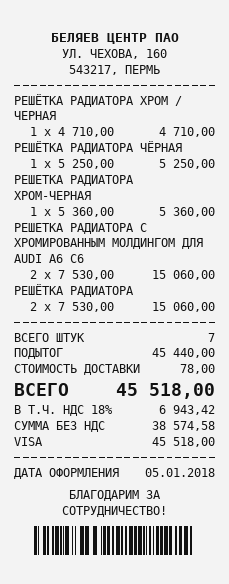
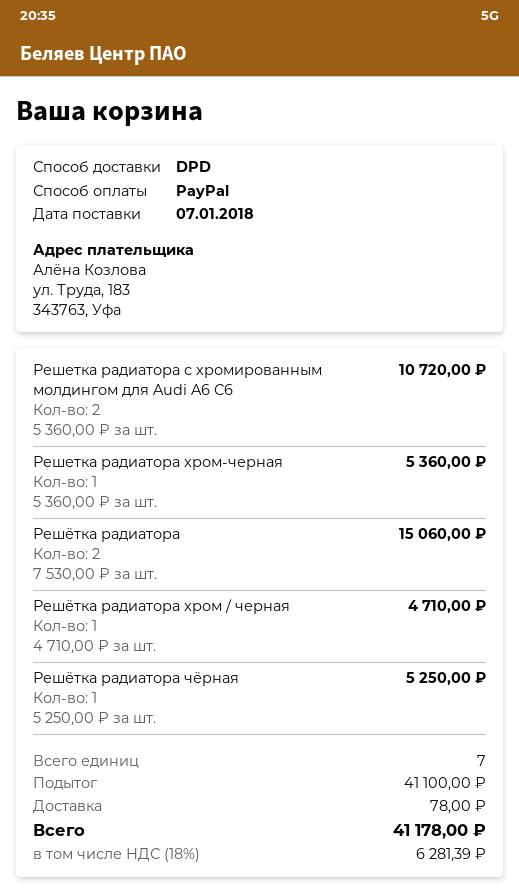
payment method: Visa -> PayPal
РЕШЕТКА РАДИАТОРА С ХРОМИРОВАННЫМ МОЛДИНГОМ ДЛЯ AUDI A6 C6: 2 x 7530.00 = 15060.00 -> 2 x 5360.00 = 10720.00
subtotal: 45440.00 -> 41100.00
tax: 18% = 6943.42 -> 18% = 6281.39
total: 45518.00 -> 41178.00

